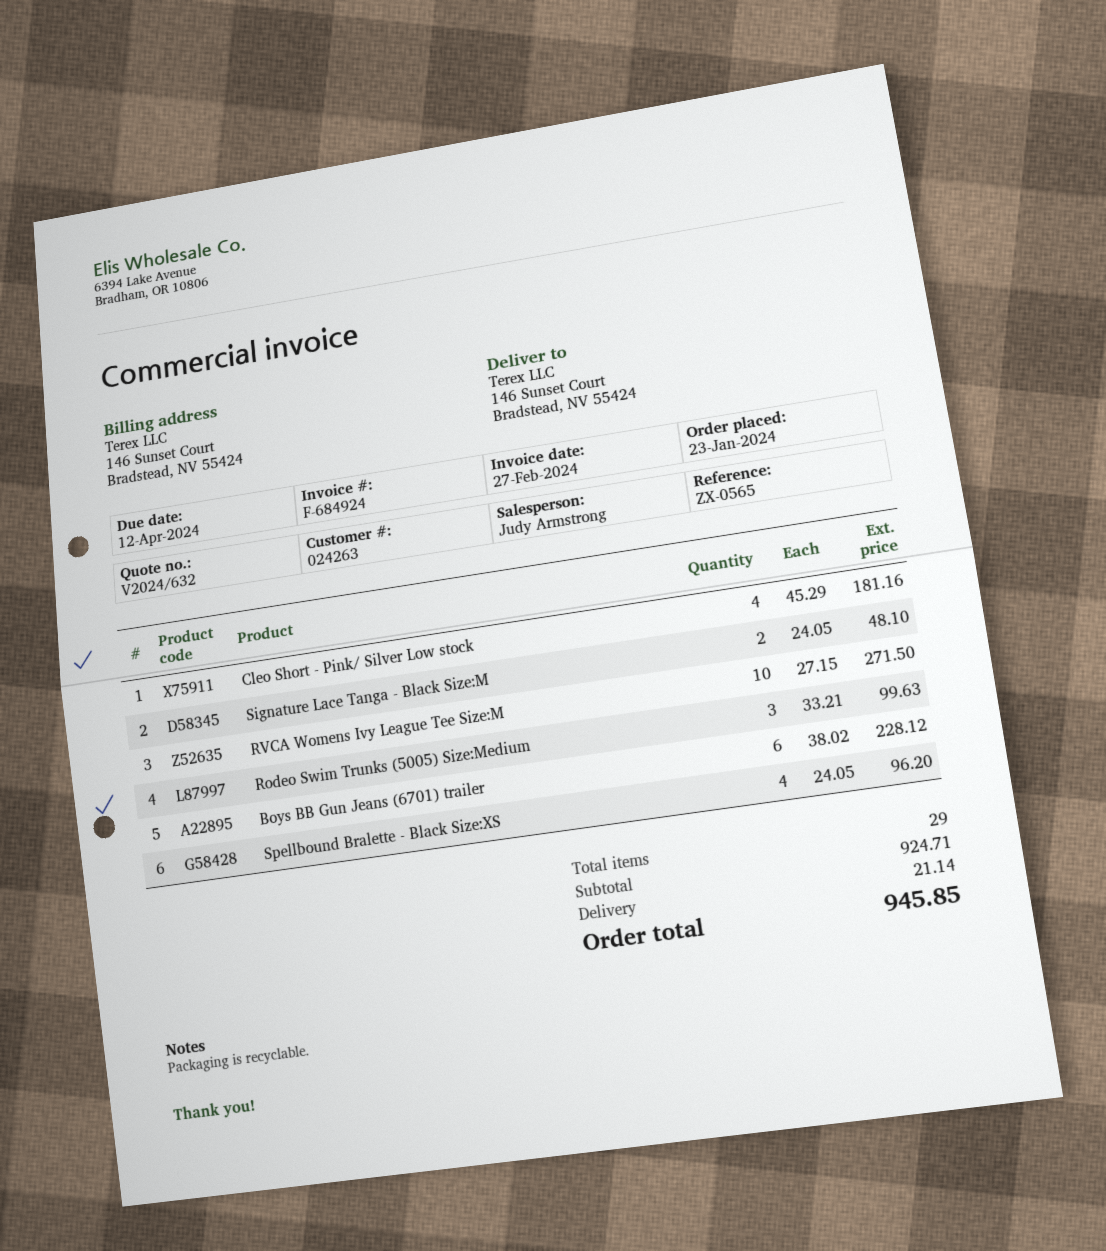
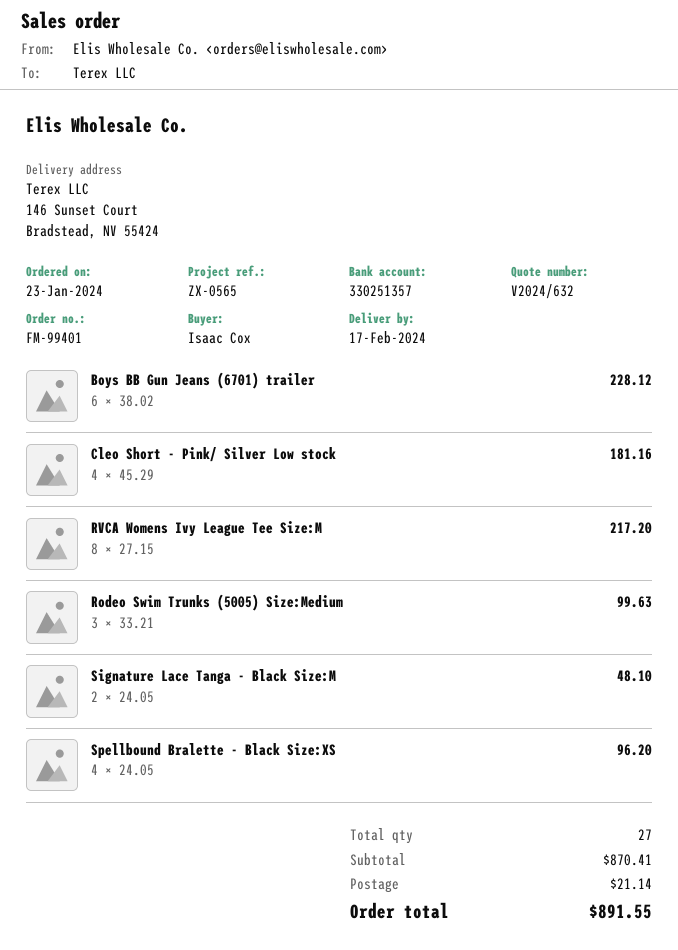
RVCA Womens Ivy League Tee Size:M: 10 x 27.15 = 271.50 -> 8 x 27.15 = 217.20
total quantity: 29 -> 27
subtotal: 924.71 -> 870.41
total: 945.85 -> 891.55

